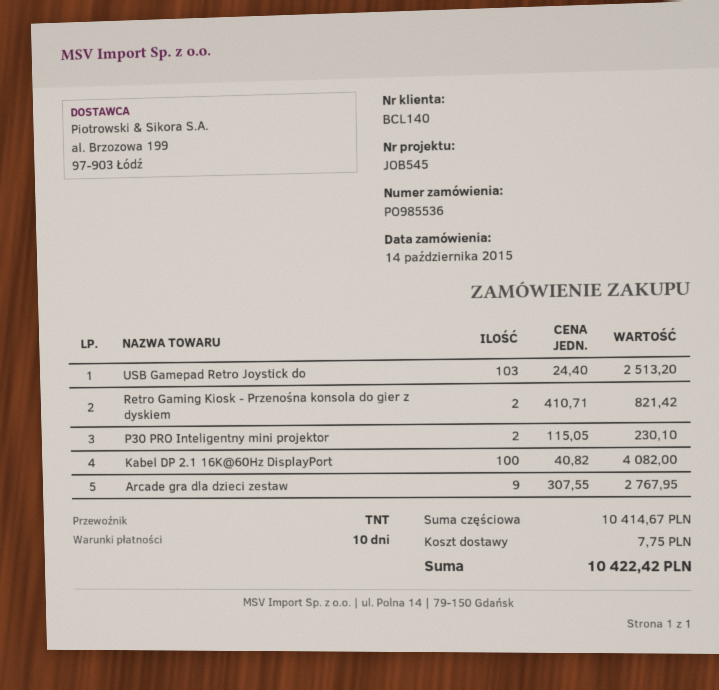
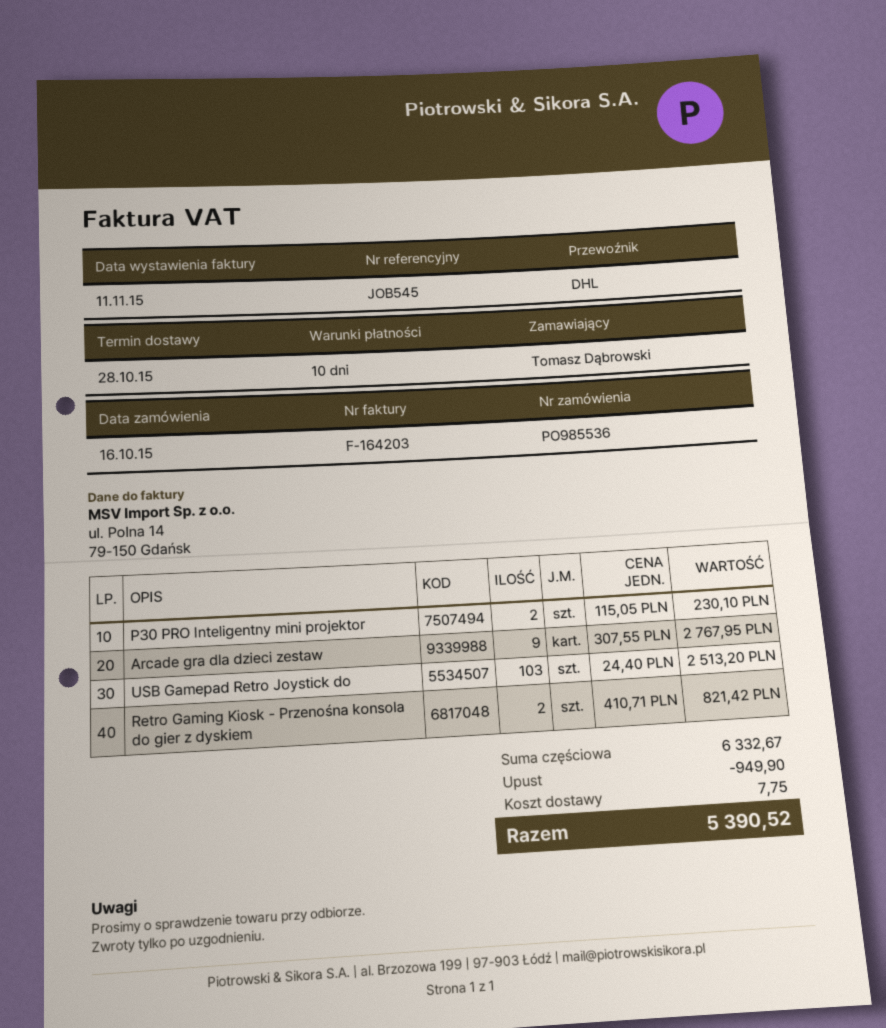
order date: 2015-10-14 -> 2015-10-16
shipping method: TNT -> DHL
Kabel DP 2.1 16K@60Hz DisplayPort: 100 x 40.82 = 4082.00 -> none
subtotal: 10414.67 -> 6332.67
discount: none -> 949.90
total: 10422.42 -> 5390.52

